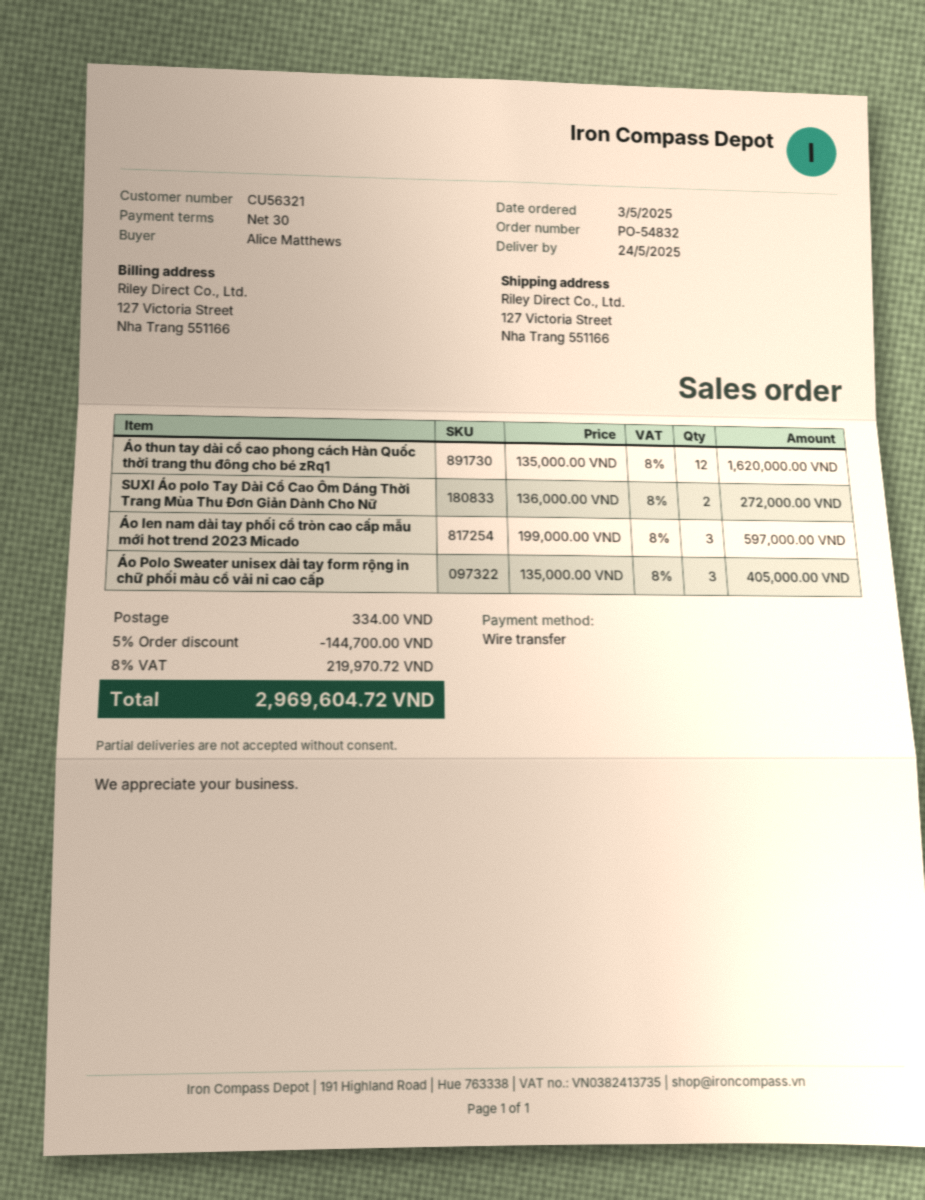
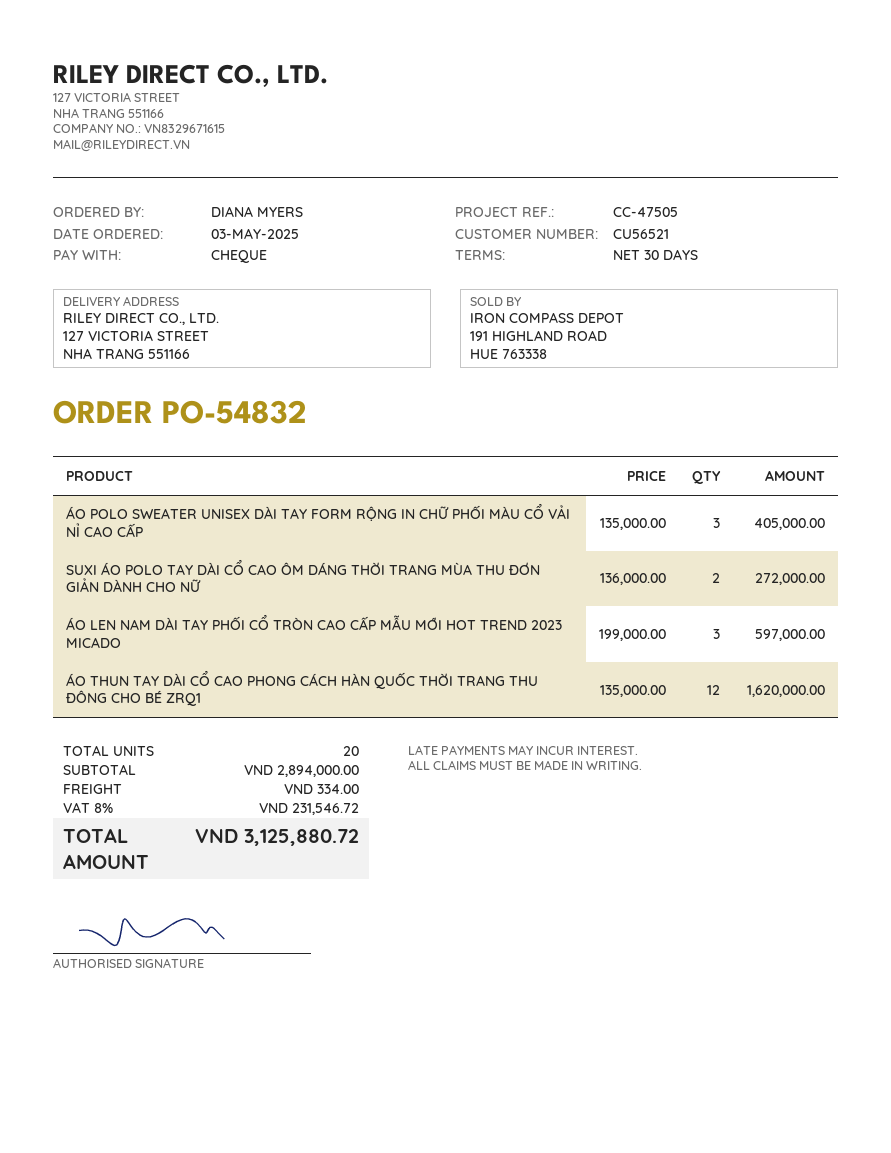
customer number: CU56321 -> CU56521
ordered by: Alice Matthews -> DIANA MYERS
payment method: bank transfer -> cheque
discount: 5% = 144700.00 -> none
tax: 8% = 219970.72 -> 8% = 231546.72
total: 2969604.72 -> 3125880.72

